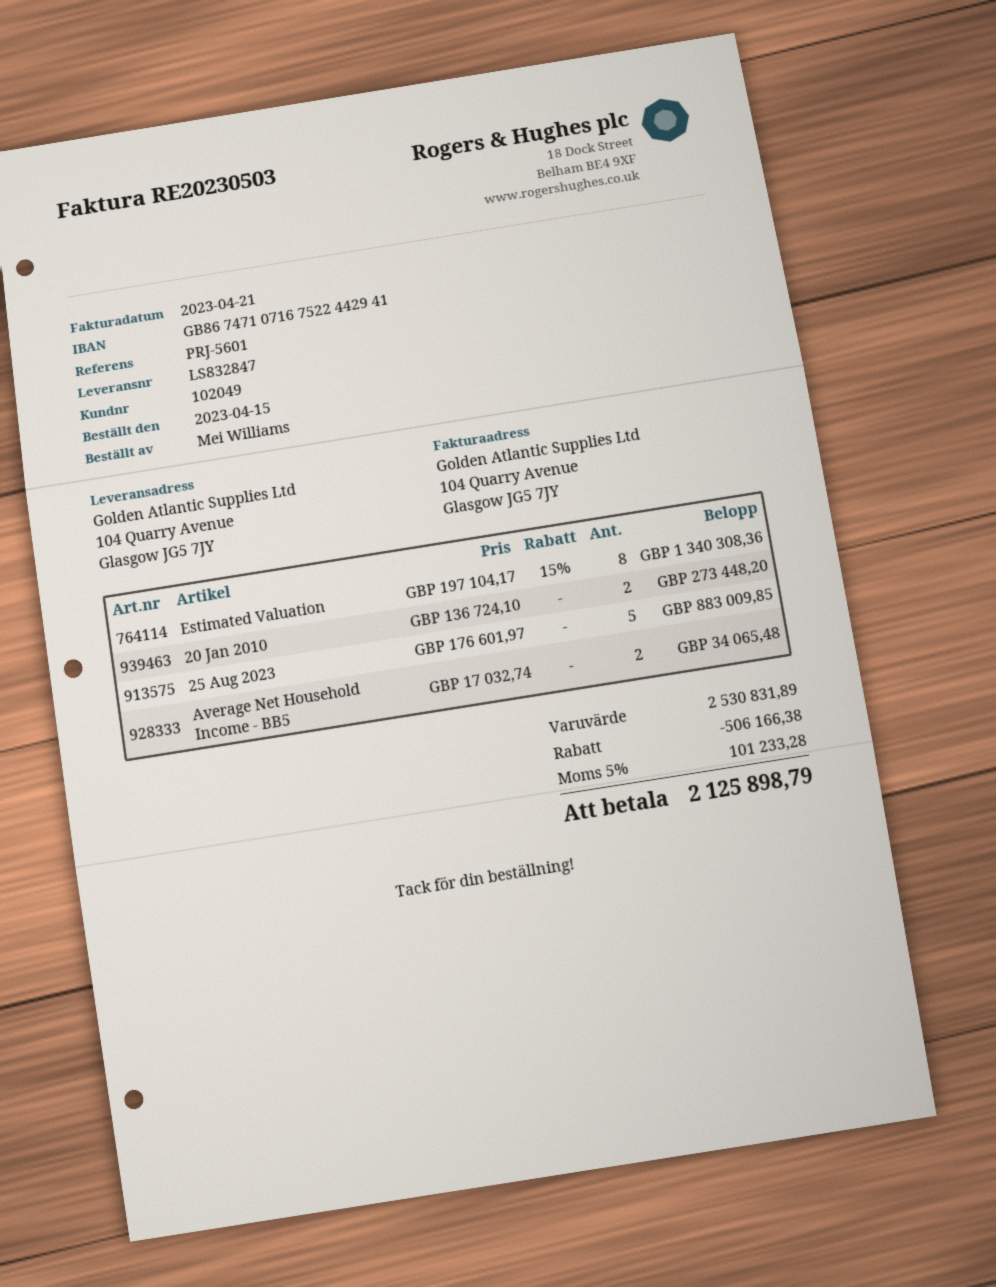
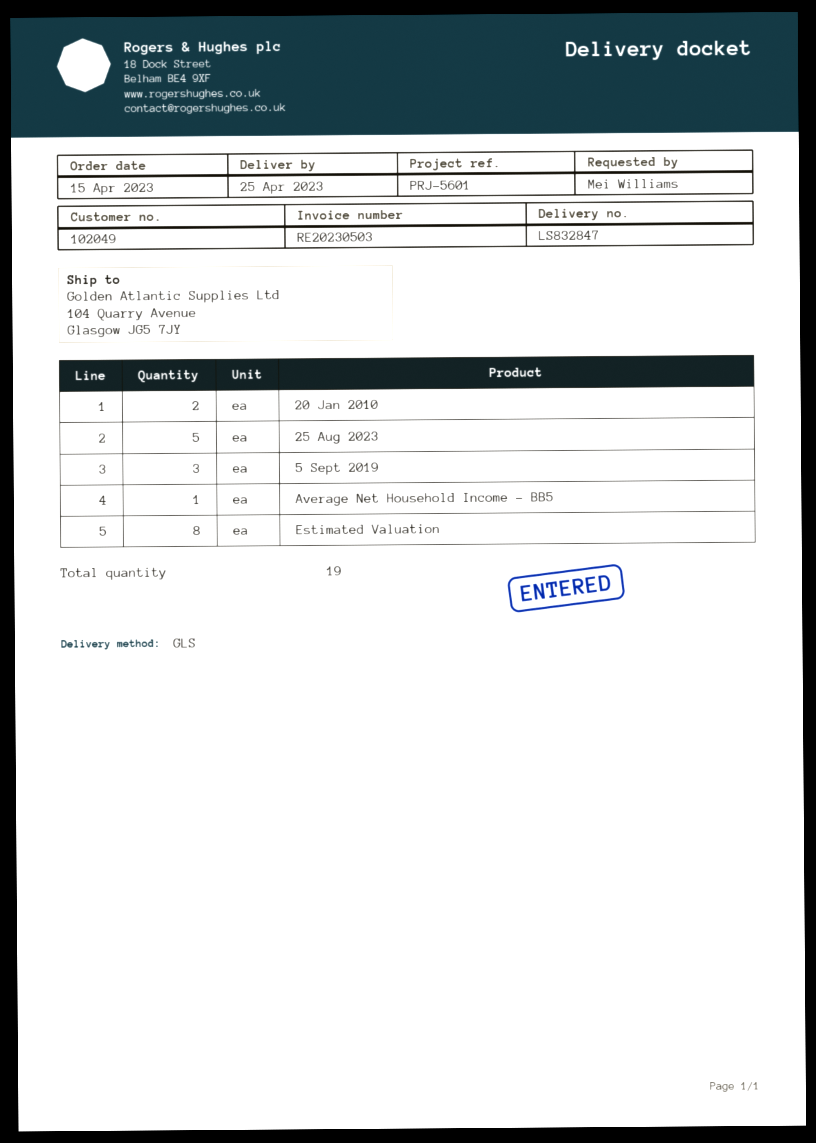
Average Net Household Income - BB5: 2 -> 1
5 Sept 2019: none -> 3

